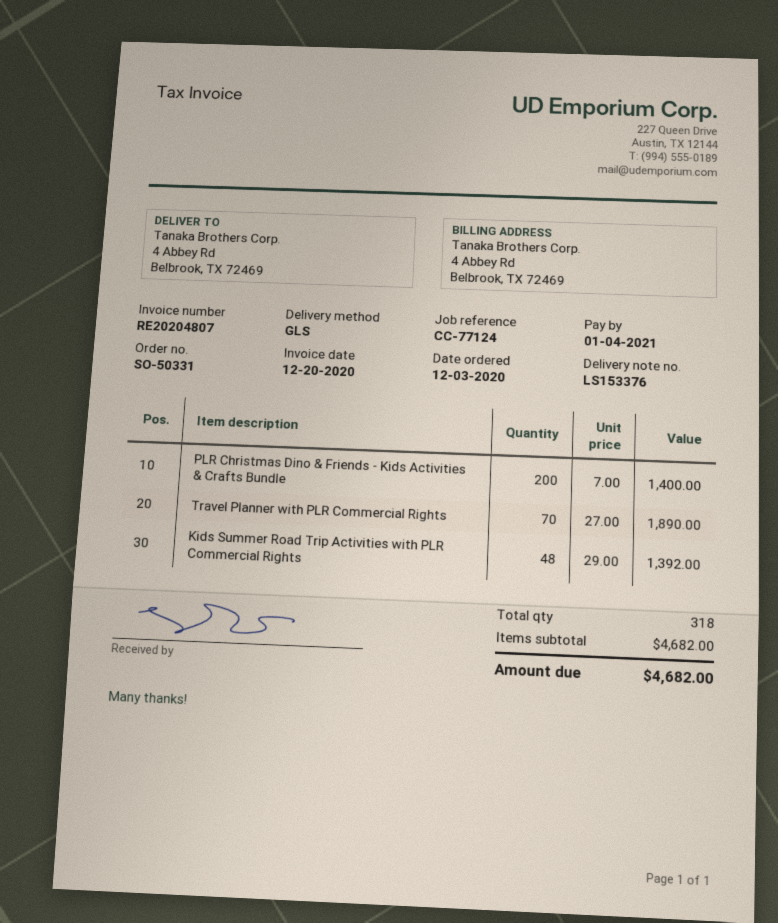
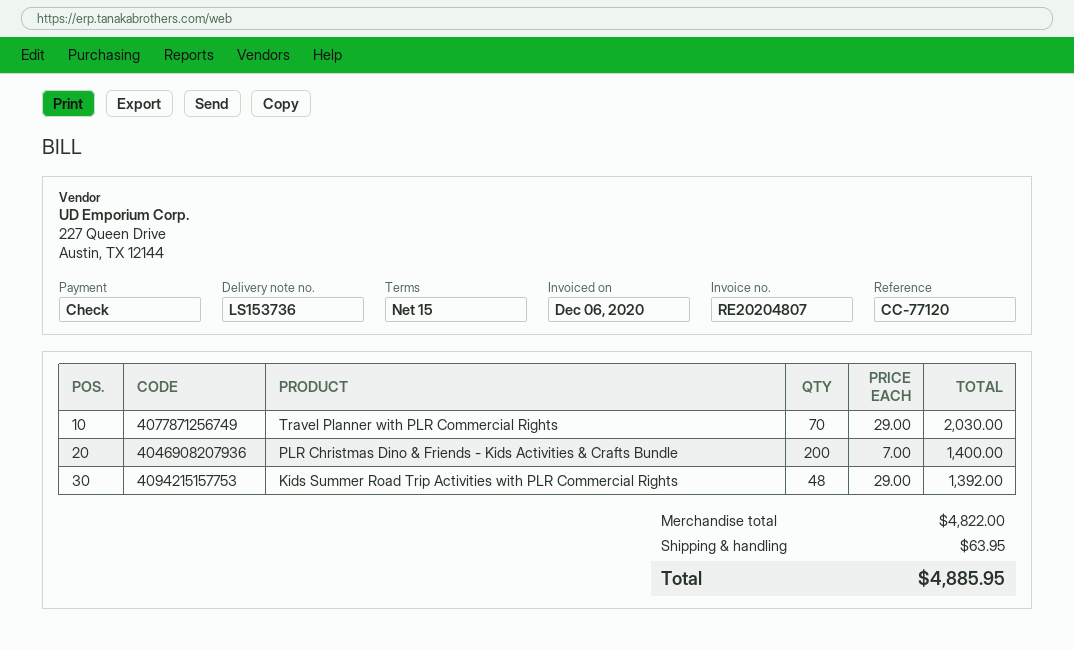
delivery note number: LS153376 -> LS153736
invoice date: 2020-12-20 -> 2020-12-06
reference: CC-77124 -> CC-77120
Travel Planner with PLR Commercial Rights: 70 x 27.00 = 1890.00 -> 70 x 29.00 = 2030.00
subtotal: 4682.00 -> 4822.00
shipping: none -> 63.95
total: 4682.00 -> 4885.95

